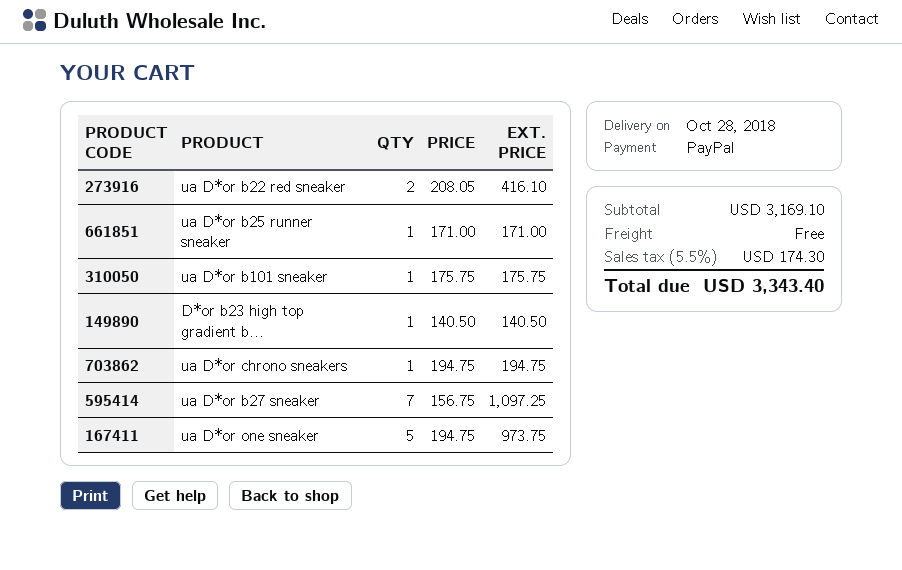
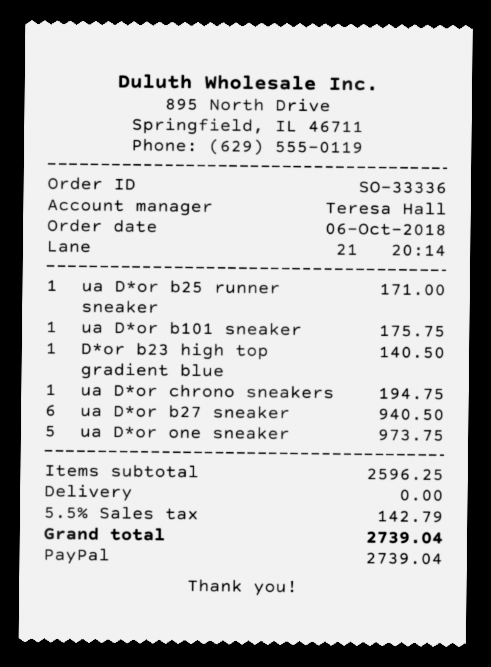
ua D*or b22 red sneaker: 2 for 416.10 -> none
ua D*or b27 sneaker: 7 for 1097.25 -> 6 for 940.50
subtotal: 3169.10 -> 2596.25
tax: 5.5% = 174.30 -> 5.5% = 142.79
total: 3343.40 -> 2739.04

